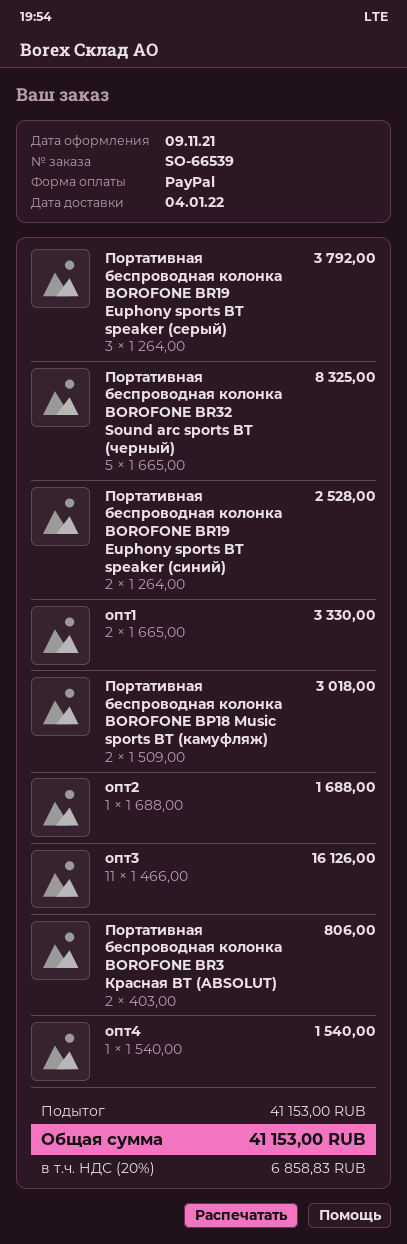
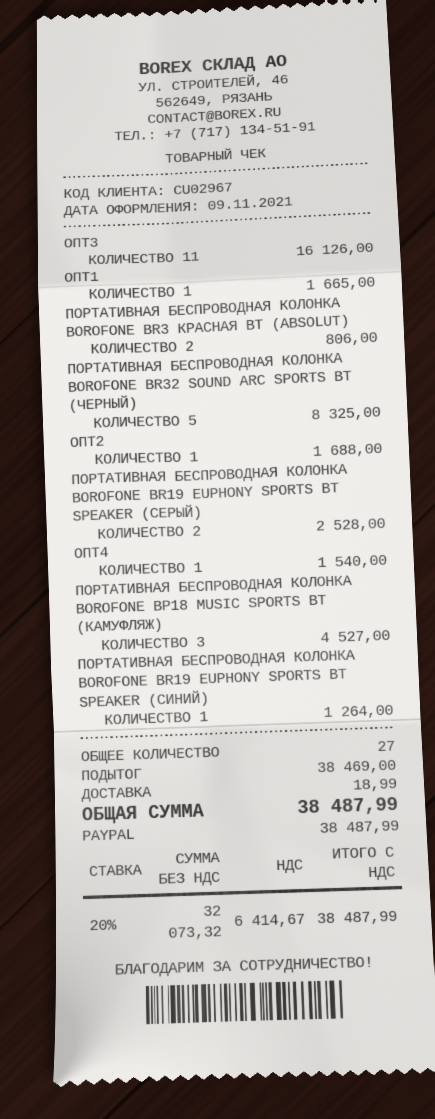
Портативная беспроводная колонка BOROFONE BR19 Euphony sports BT speaker (серый): 3 for 3792.00 -> 2 for 2528.00
Портативная беспроводная колонка BOROFONE BR19 Euphony sports BT speaker (синий): 2 for 2528.00 -> 1 for 1264.00
опт1: 2 for 3330.00 -> 1 for 1665.00
Портативная беспроводная колонка BOROFONE BP18 Music sports BT (камуфляж): 2 for 3018.00 -> 3 for 4527.00
subtotal: 41153.00 -> 38469.00
shipping: none -> 18.99
tax: 20% = 6858.83 -> 20% = 6414.67
total: 41153.00 -> 38487.99

